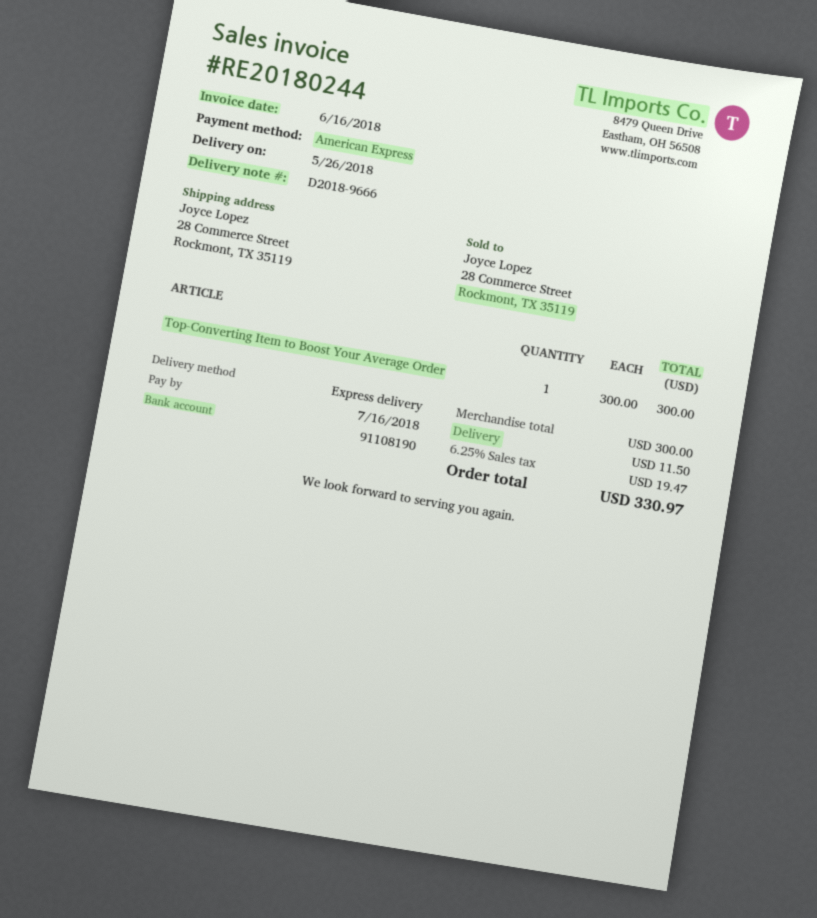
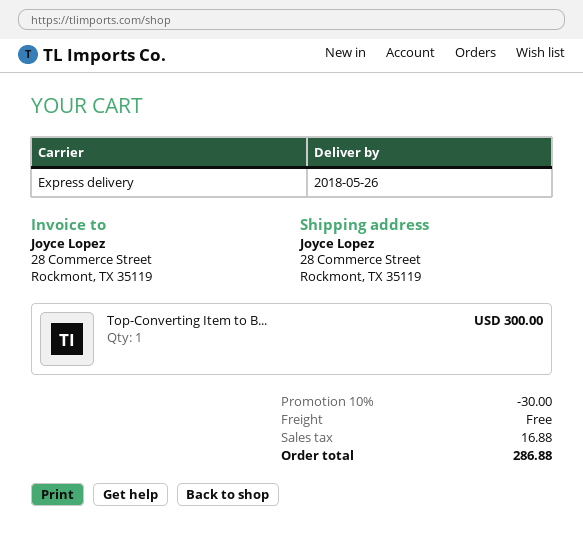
discount: none -> 10% = 30.00
shipping: 11.50 -> 0.00
tax: 19.47 -> 16.88
total: 330.97 -> 286.88

